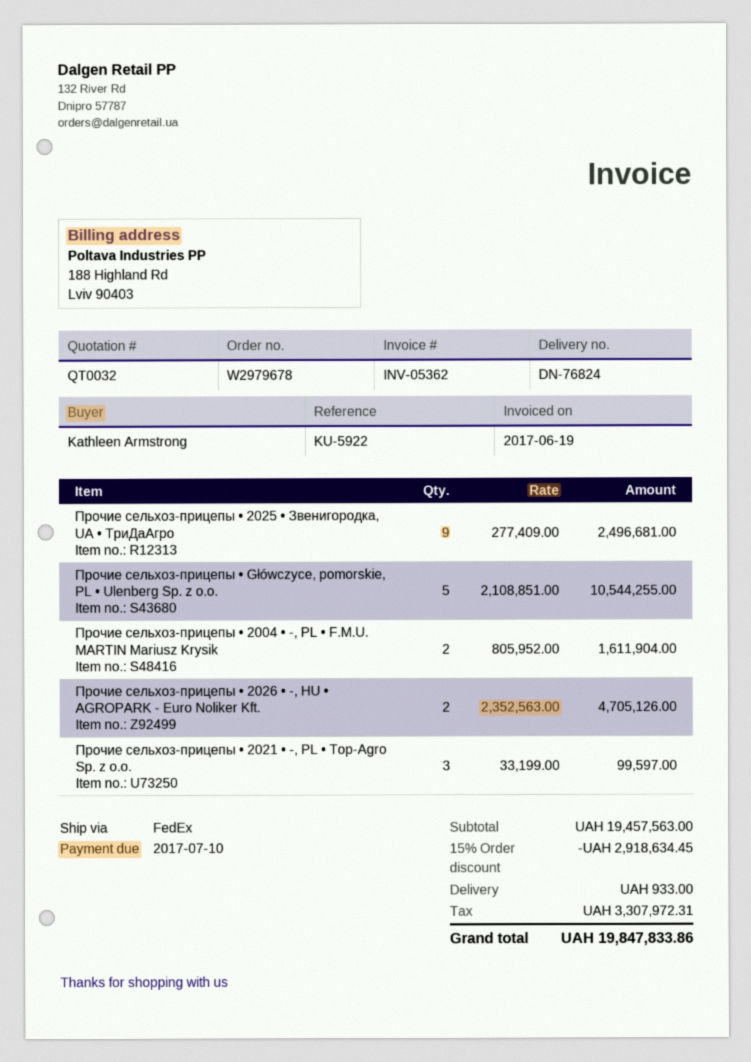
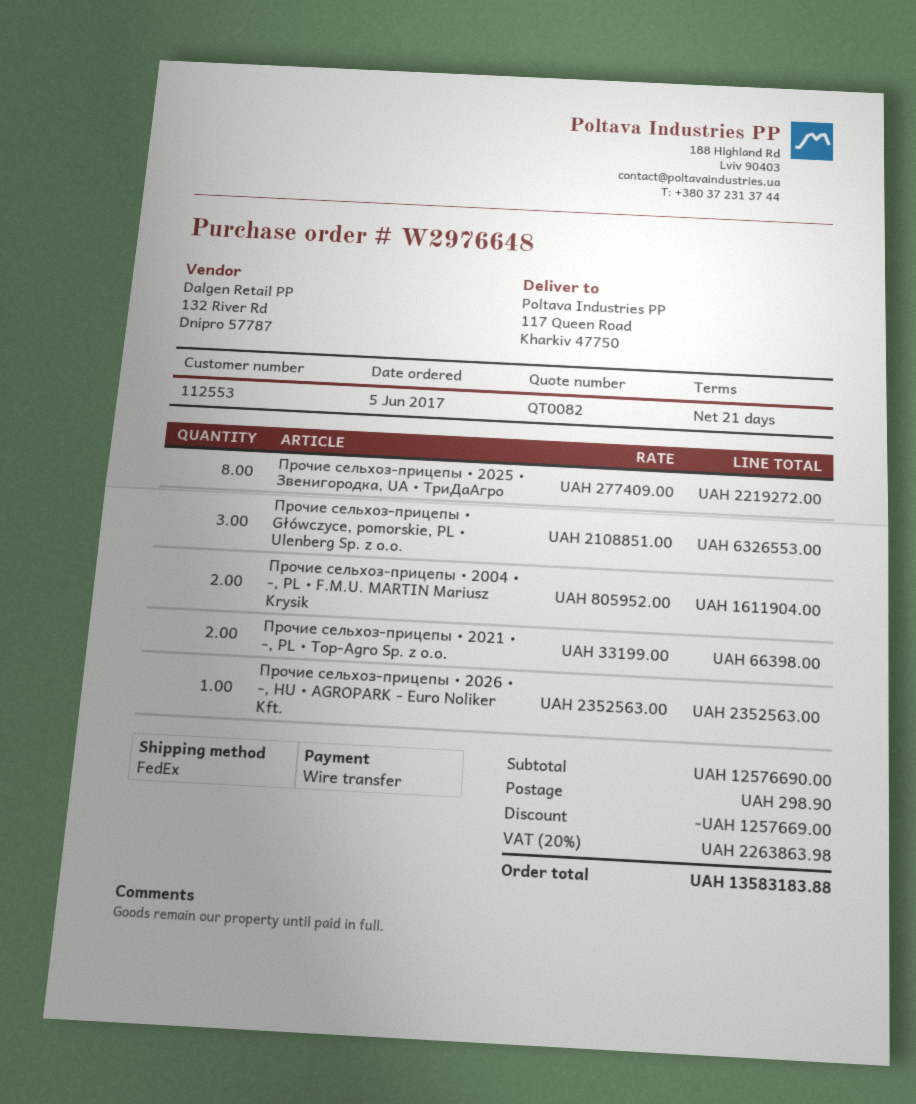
quote number: QT0032 -> QT0082
order number: W2979678 -> W2976648
Прочие сельхоз-прицепы • 2025 • Звенигородка, UA • ТриДаАгро: 9 x 277409.00 = 2496681.00 -> 8 x 277409.00 = 2219272.00
Прочие сельхоз-прицепы • Główczyce, pomorskie, PL • Ulenberg Sp. z o.o.: 5 x 2108851.00 = 10544255.00 -> 3 x 2108851.00 = 6326553.00
Прочие сельхоз-прицепы • 2026 • -, HU • AGROPARK - Euro Noliker Kft.: 2 x 2352563.00 = 4705126.00 -> 1 x 2352563.00 = 2352563.00
Прочие сельхоз-прицепы • 2021 • -, PL • Top-Agro Sp. z o.o.: 3 x 33199.00 = 99597.00 -> 2 x 33199.00 = 66398.00
subtotal: 19457563.00 -> 12576690.00
discount: 2918634.45 -> 1257669.00
shipping: 933.00 -> 298.90
tax: 3307972.31 -> 2263863.98
total: 19847833.86 -> 13583183.88

